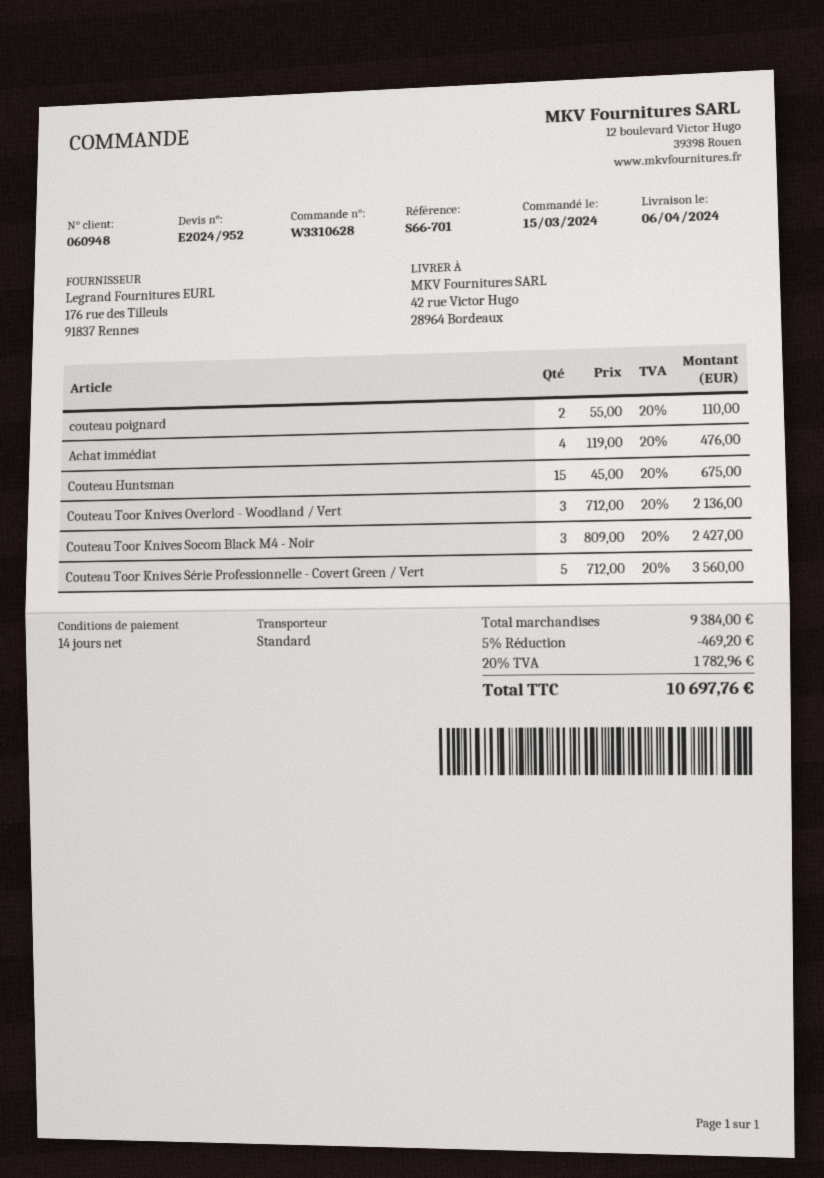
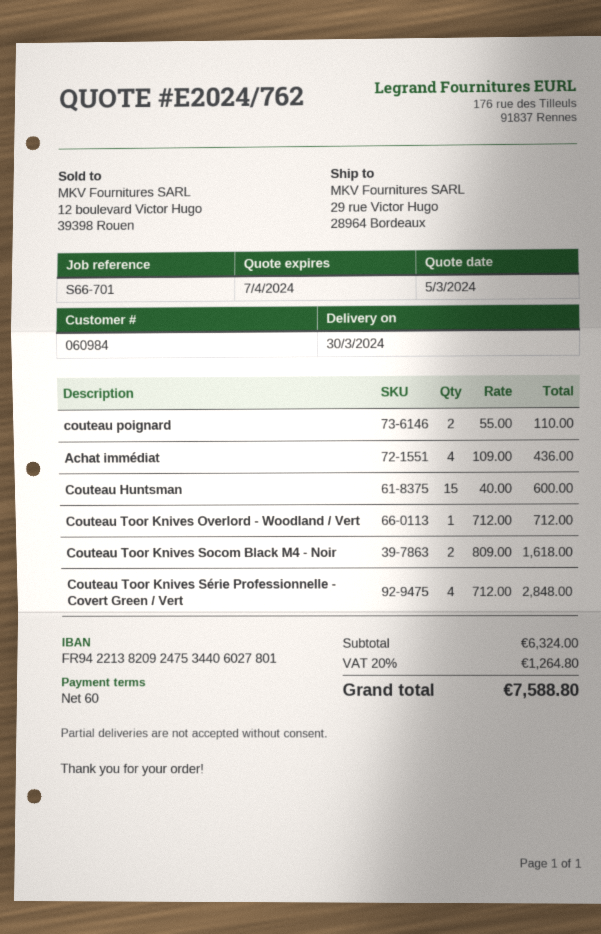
quote number: E2024/952 -> E2024/762
delivery date: 2024-04-06 -> 2024-03-30
payment terms: 14 days -> 60 days
customer number: 060948 -> 060984
ship to: 42 rue Victor Hugo, 28964 Bordeaux -> 29 rue Victor Hugo, 28964 Bordeaux
Achat immédiat: 4 x 119.00 = 476.00 -> 4 x 109.00 = 436.00
Couteau Huntsman: 15 x 45.00 = 675.00 -> 15 x 40.00 = 600.00
Couteau Toor Knives Overlord - Woodland / Vert: 3 x 712.00 = 2136.00 -> 1 x 712.00 = 712.00
Couteau Toor Knives Socom Black M4 - Noir: 3 x 809.00 = 2427.00 -> 2 x 809.00 = 1618.00
Couteau Toor Knives Série Professionnelle - Covert Green / Vert: 5 x 712.00 = 3560.00 -> 4 x 712.00 = 2848.00
subtotal: 9384.00 -> 6324.00
discount: 5% = 469.20 -> none
tax: 20% = 1782.96 -> 20% = 1264.80
total: 10697.76 -> 7588.80

